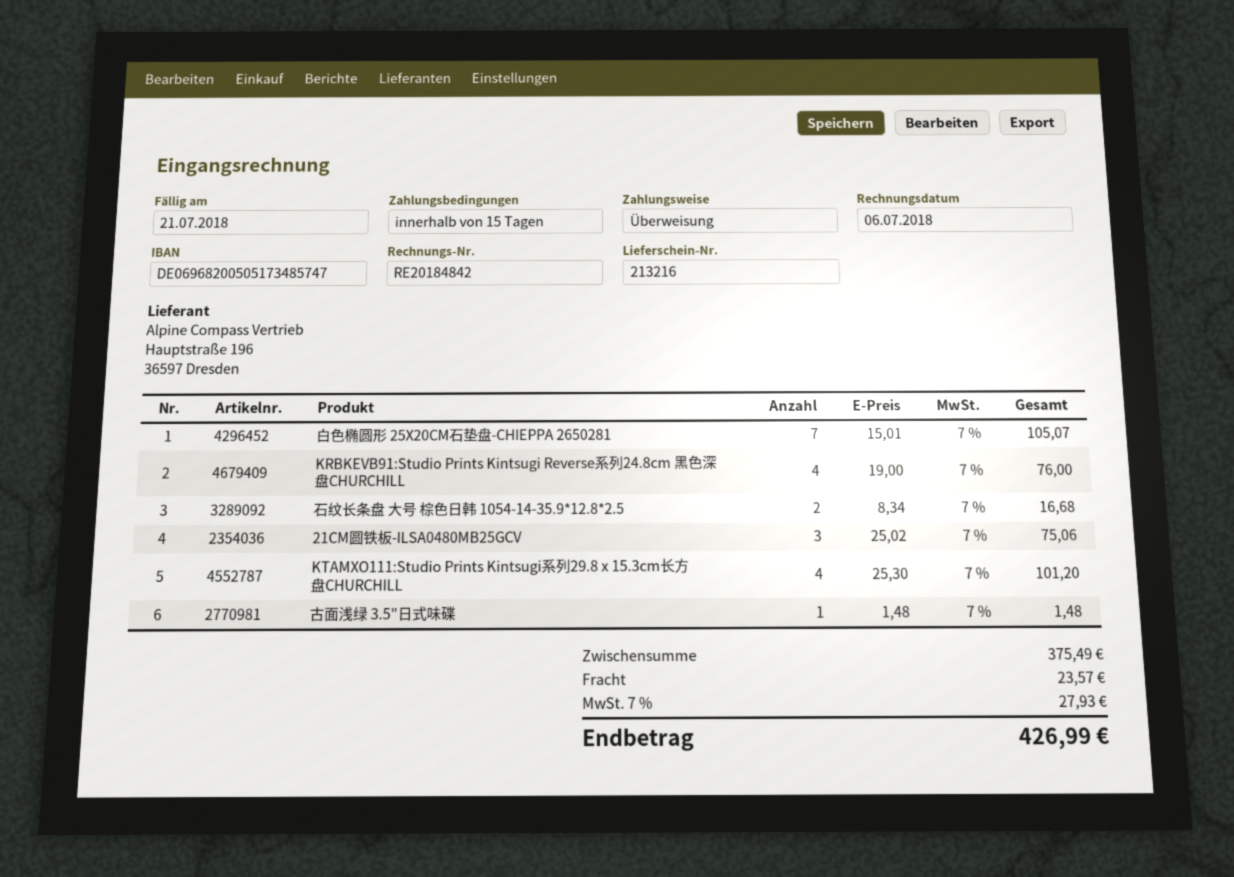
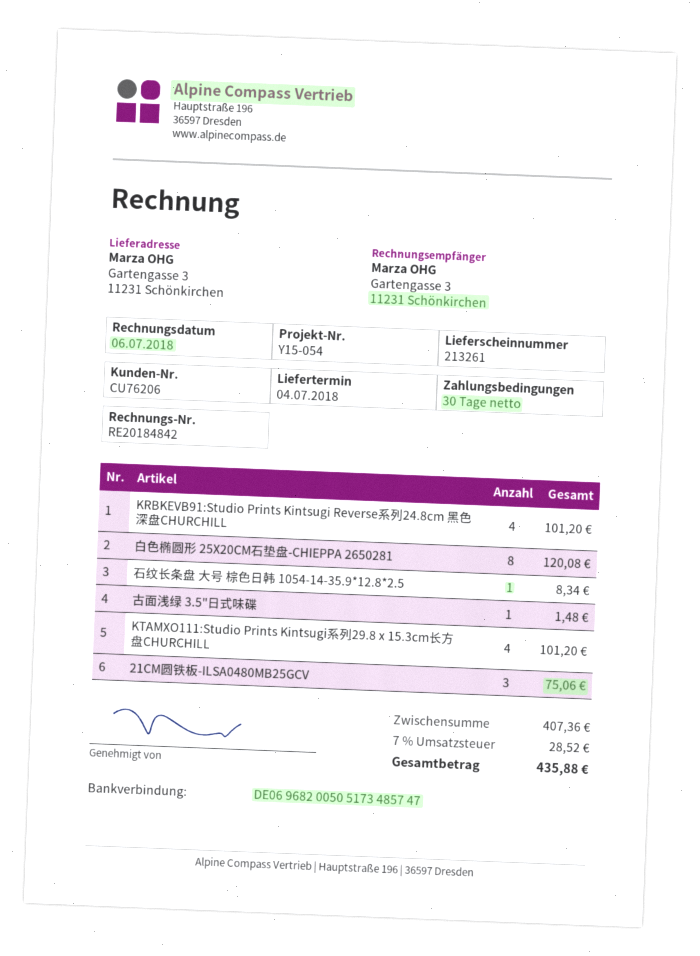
delivery note number: 213216 -> 213261
payment terms: 15 days -> 30 days
白色椭圆形 25X20CM石垫盘-CHIEPPA 2650281: 7 for 105.07 -> 8 for 120.08
KRBKEVB91:Studio Prints Kintsugi Reverse系列24.8cm 黑色深盘CHURCHILL: 4 for 76.00 -> 4 for 101.20
石纹长条盘 大号 棕色日韩 1054-14-35.9*12.8*2.5: 2 for 16.68 -> 1 for 8.34
subtotal: 375.49 -> 407.36
shipping: 23.57 -> none
tax: 7% = 27.93 -> 7% = 28.52
total: 426.99 -> 435.88

